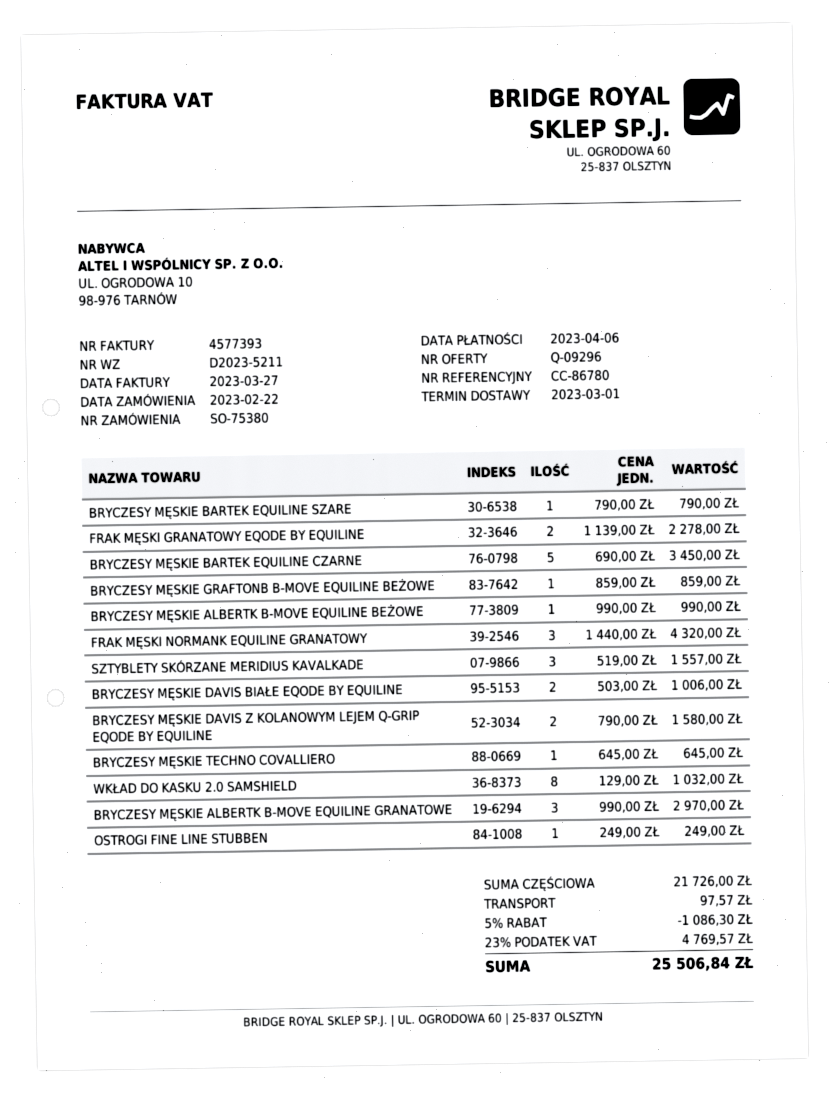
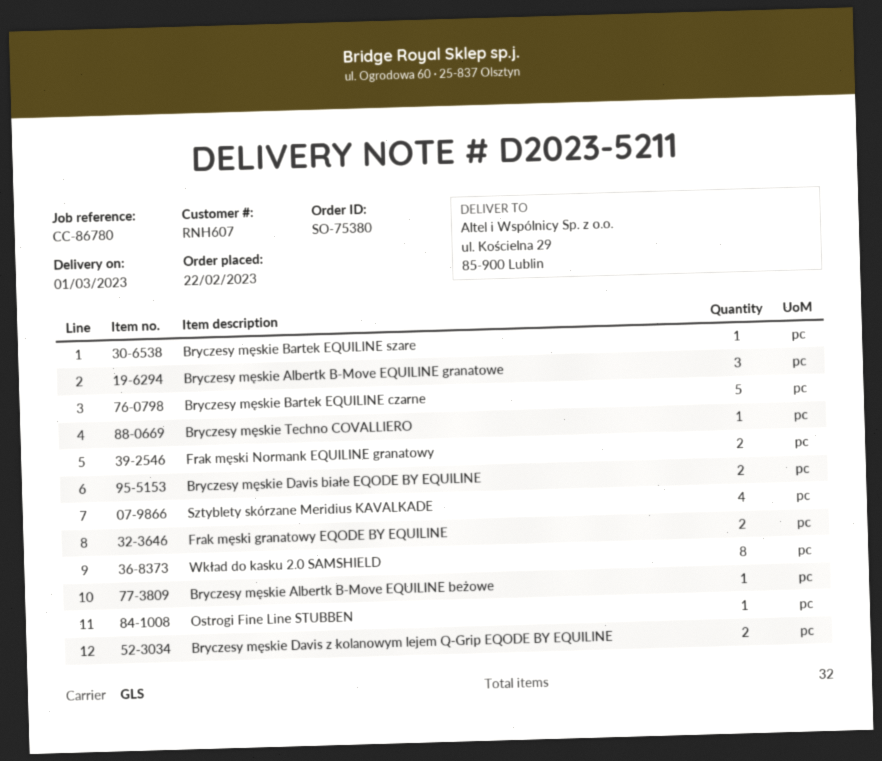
BRYCZESY MĘSKIE GRAFTONB B-MOVE EQUILINE BEŻOWE: 1 -> none
FRAK MĘSKI NORMANK EQUILINE GRANATOWY: 3 -> 2
SZTYBLETY SKÓRZANE MERIDIUS KAVALKADE: 3 -> 4

